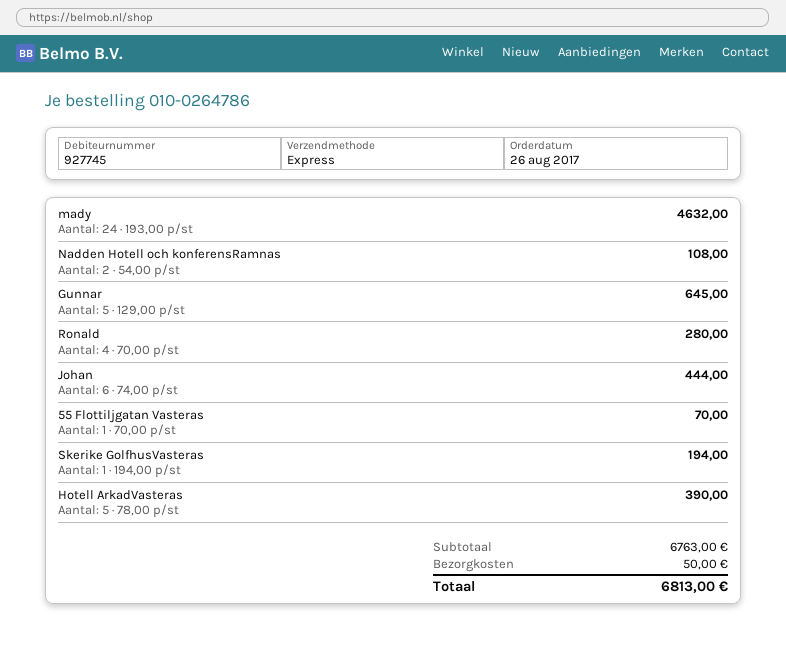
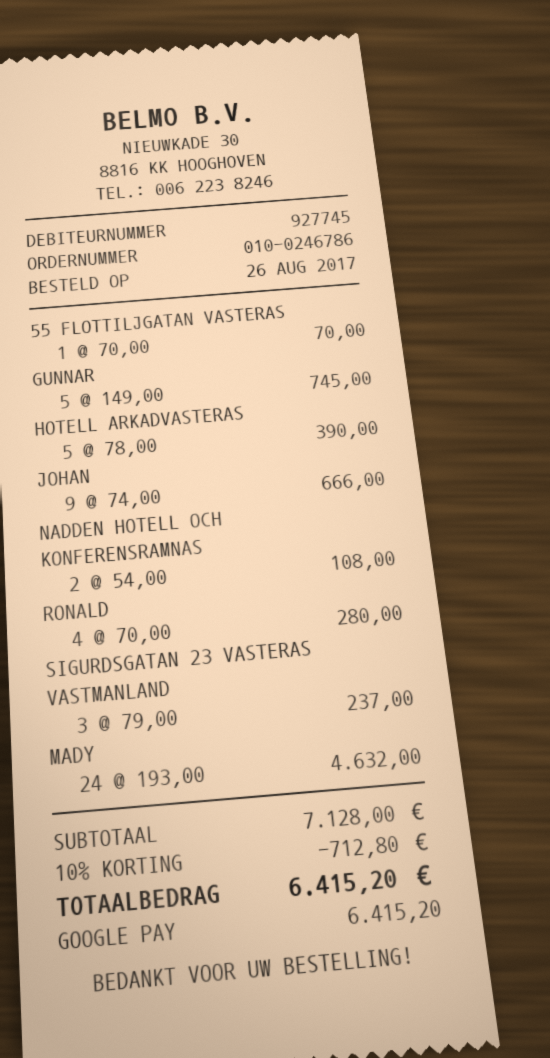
order number: 010-0264786 -> 010-0246786
Gunnar: 5 x 129.00 = 645.00 -> 5 x 149.00 = 745.00
Johan: 6 x 74.00 = 444.00 -> 9 x 74.00 = 666.00
Skerike GolfhusVasteras: 1 x 194.00 = 194.00 -> none
SIGURDSGATAN 23 VASTERAS VASTMANLAND: none -> 3 x 79.00 = 237.00
subtotal: 6763.00 -> 7128.00
discount: none -> 10% = 712.80
shipping: 50.00 -> none
total: 6813.00 -> 6415.20

